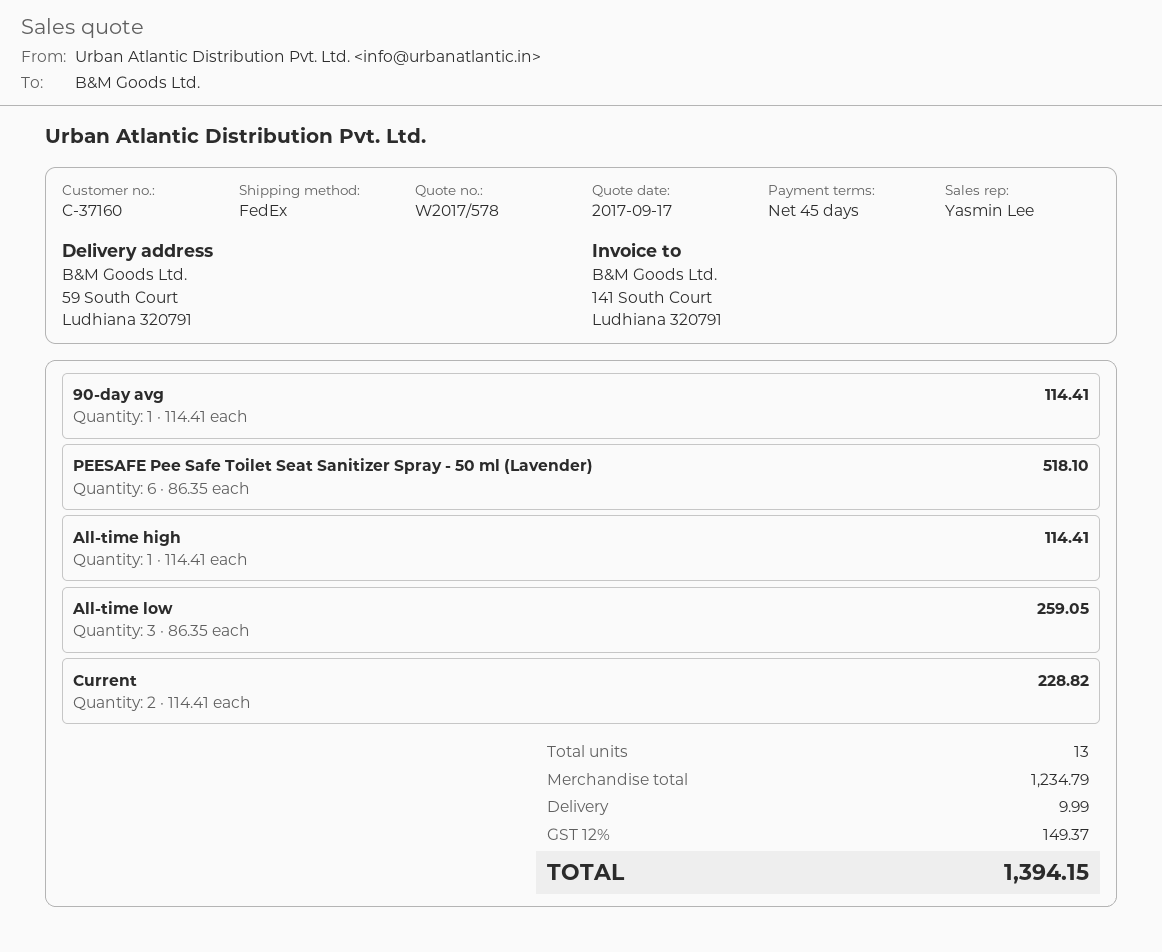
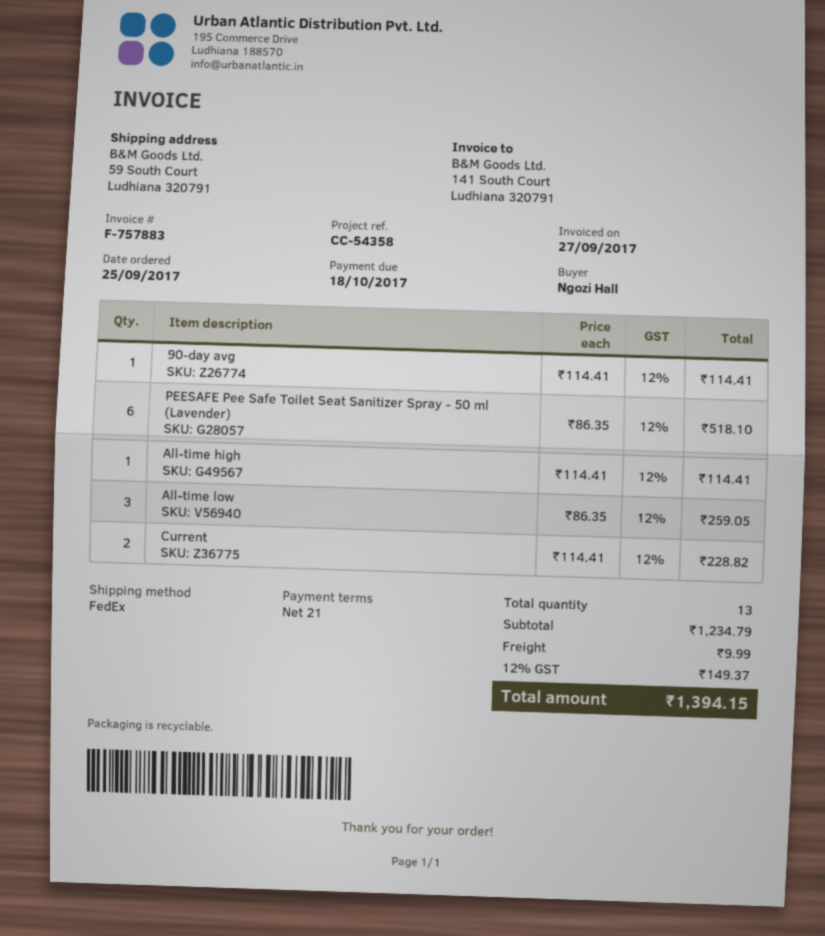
payment terms: 45 days -> 21 days

